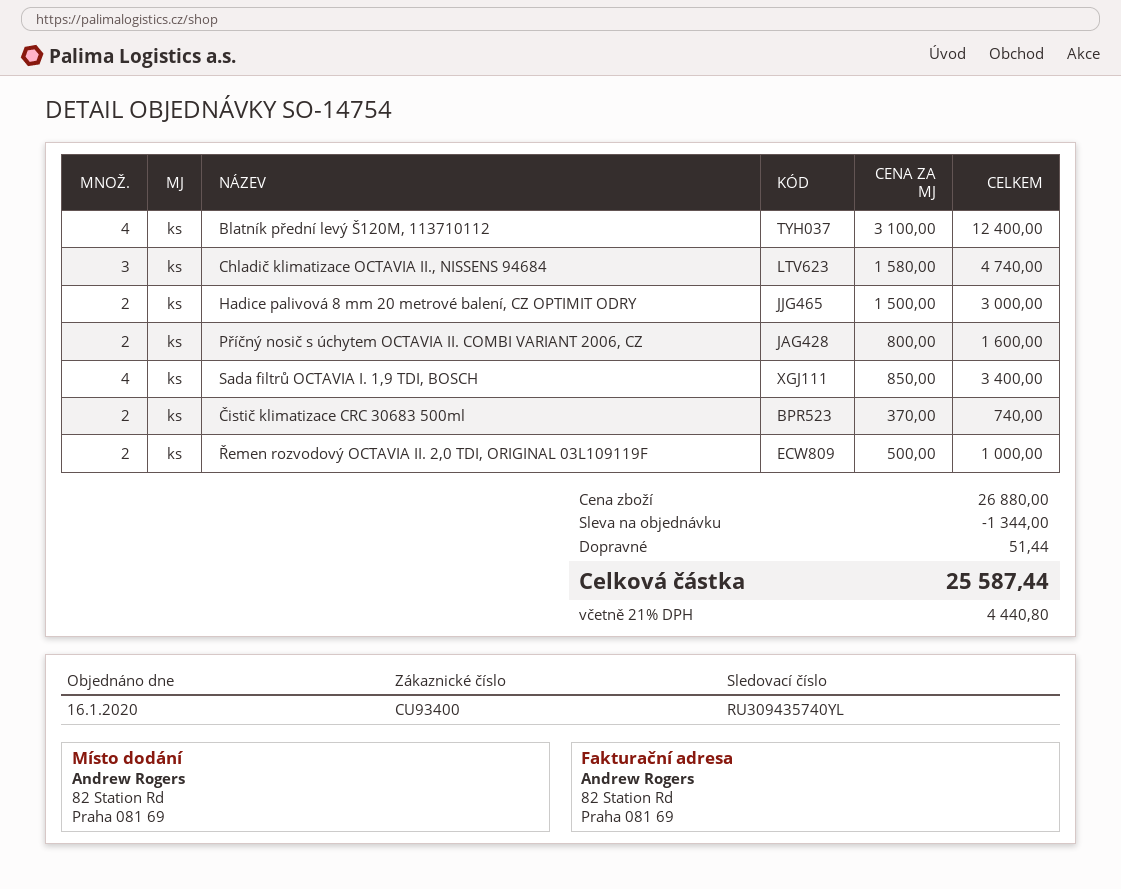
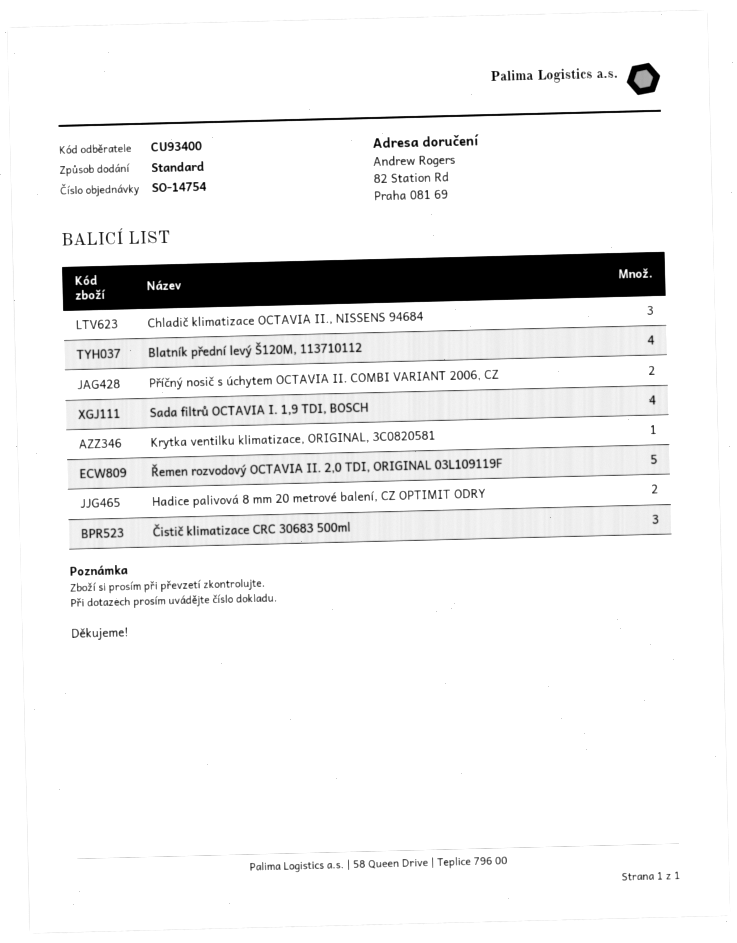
Čistič klimatizace CRC 30683 500ml: 2 -> 3
Řemen rozvodový OCTAVIA II. 2,0 TDI, ORIGINAL 03L109119F: 2 -> 5
Krytka ventilku klimatizace, ORIGINAL, 3C0820581: none -> 1

